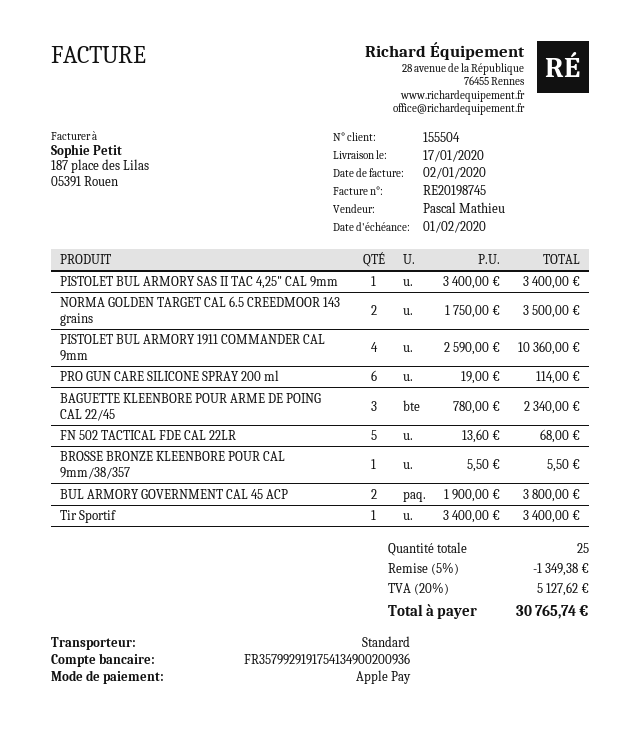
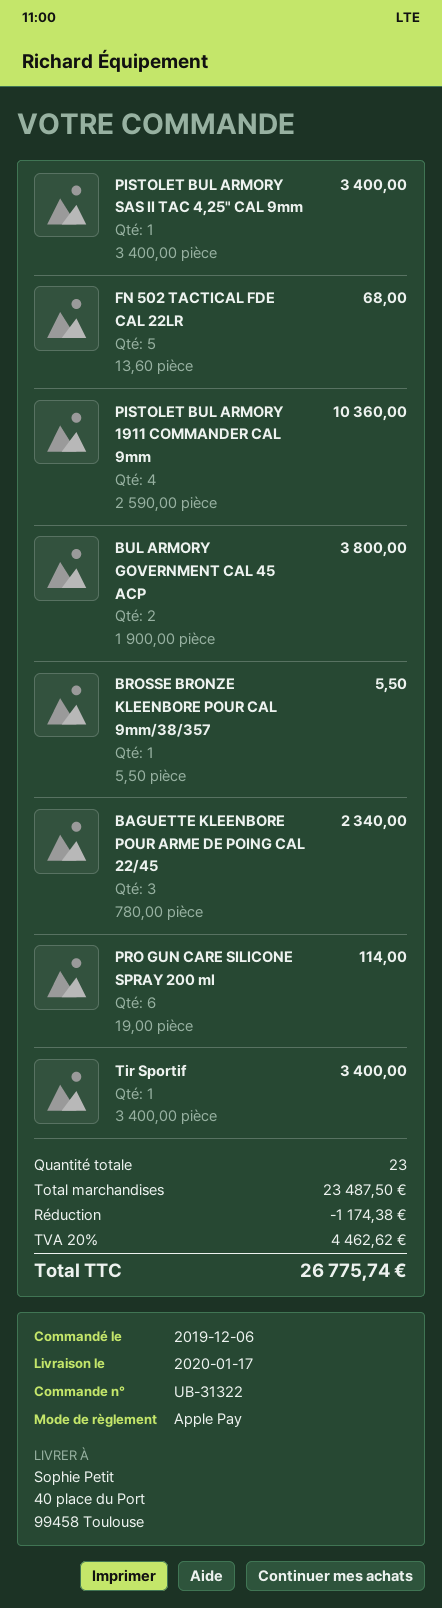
NORMA GOLDEN TARGET CAL 6.5 CREEDMOOR 143 grains: 2 x 1750.00 = 3500.00 -> none
total quantity: 25 -> 23
discount: 1349.38 -> 1174.38
tax: 20% = 5127.62 -> 20% = 4462.62
total: 30765.74 -> 26775.74

